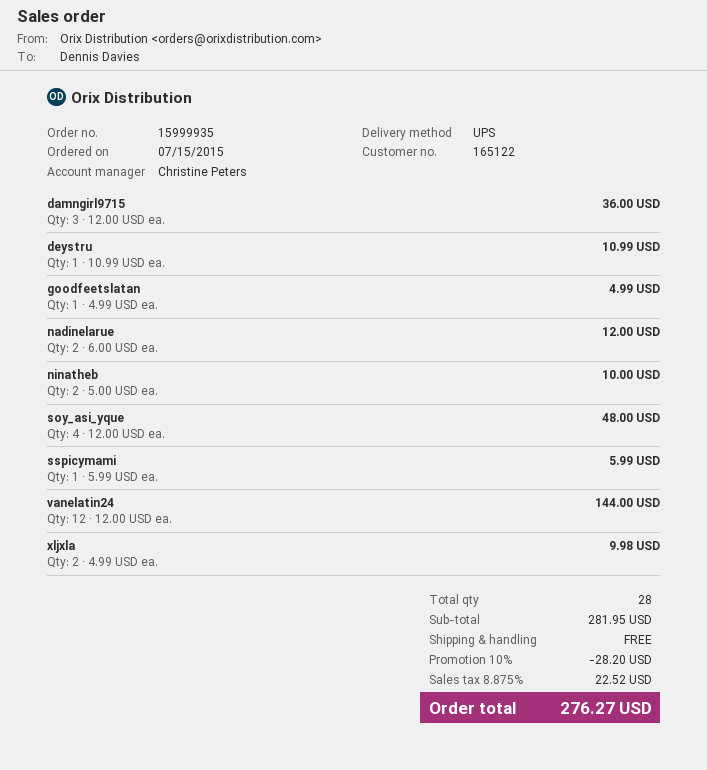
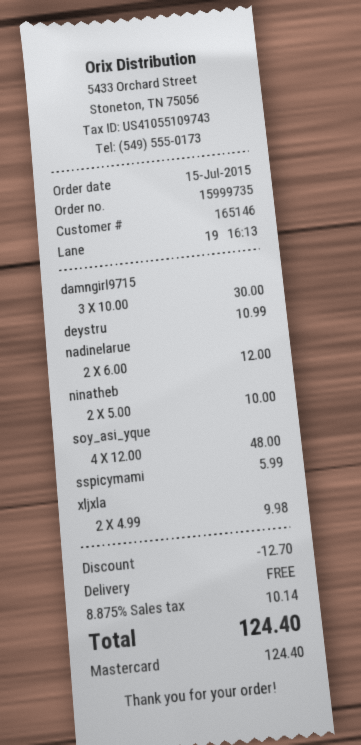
order number: 15999935 -> 15999735
customer number: 165122 -> 165146
damngirl9715: 3 x 12.00 = 36.00 -> 3 x 10.00 = 30.00
goodfeetslatan: 1 x 4.99 = 4.99 -> none
vanelatin24: 12 x 12.00 = 144.00 -> none
discount: 28.20 -> 12.70
tax: 8.875% = 22.52 -> 8.875% = 10.14
total: 276.27 -> 124.40

